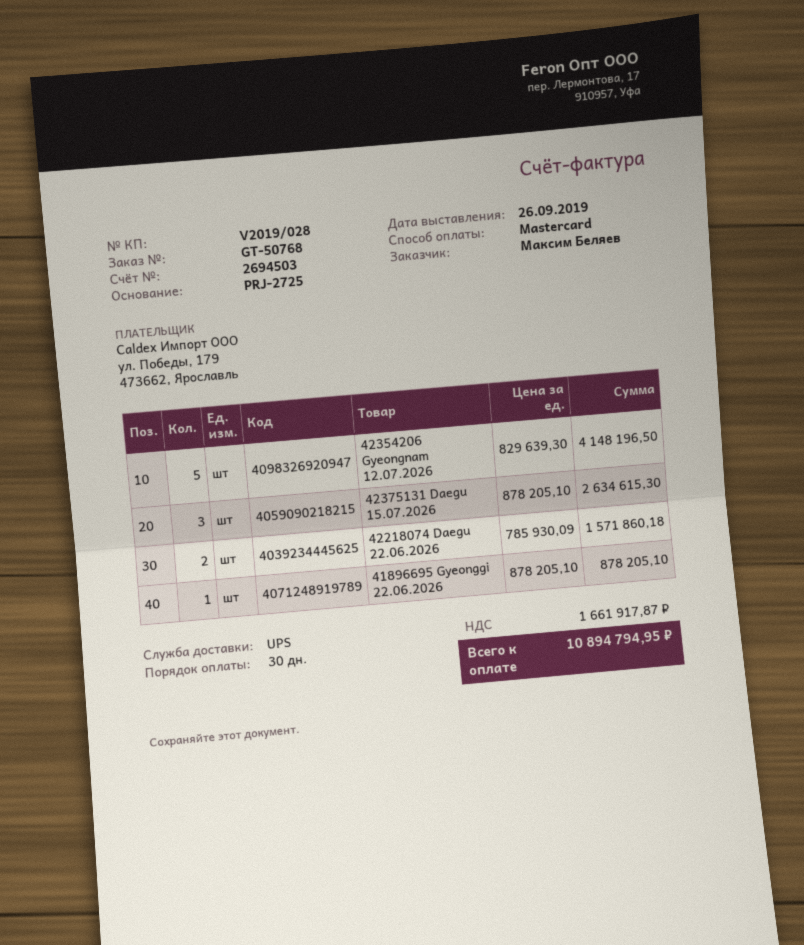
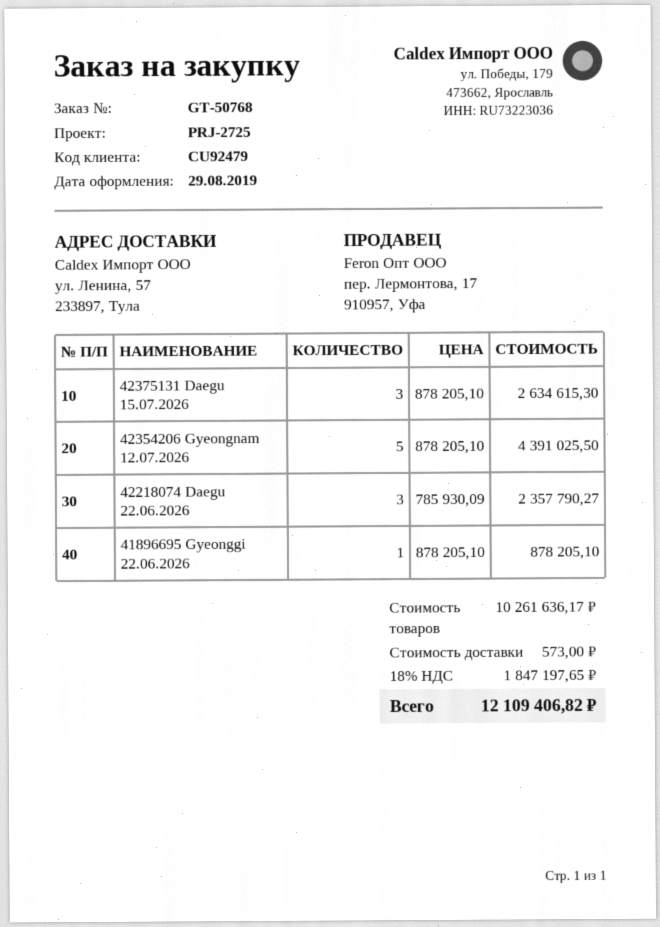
42354206 Gyeongnam 12.07.2026: 5 x 829639.30 = 4148196.50 -> 5 x 878205.10 = 4391025.50
42218074 Daegu 22.06.2026: 2 x 785930.09 = 1571860.18 -> 3 x 785930.09 = 2357790.27
shipping: none -> 573.00
tax: 1661917.87 -> 1847197.65
total: 10894794.95 -> 12109406.82

